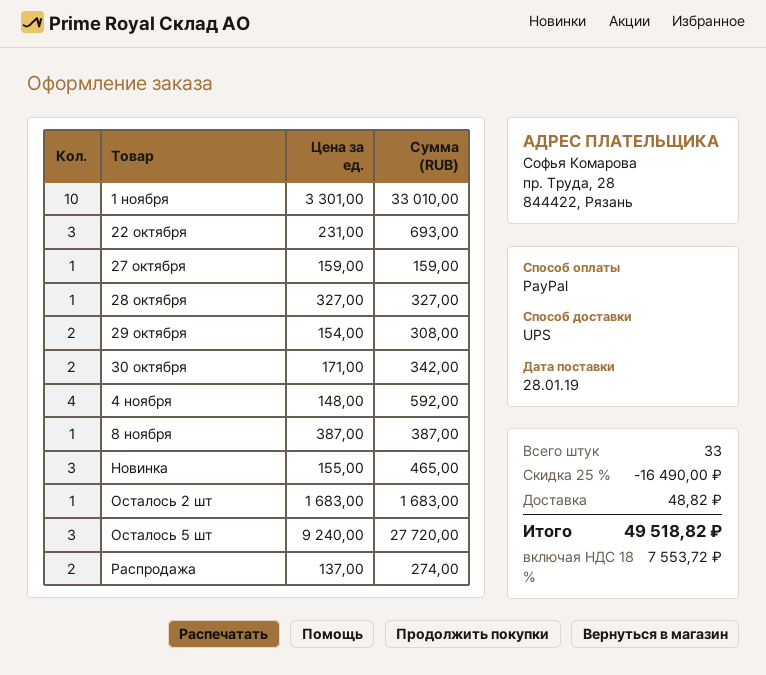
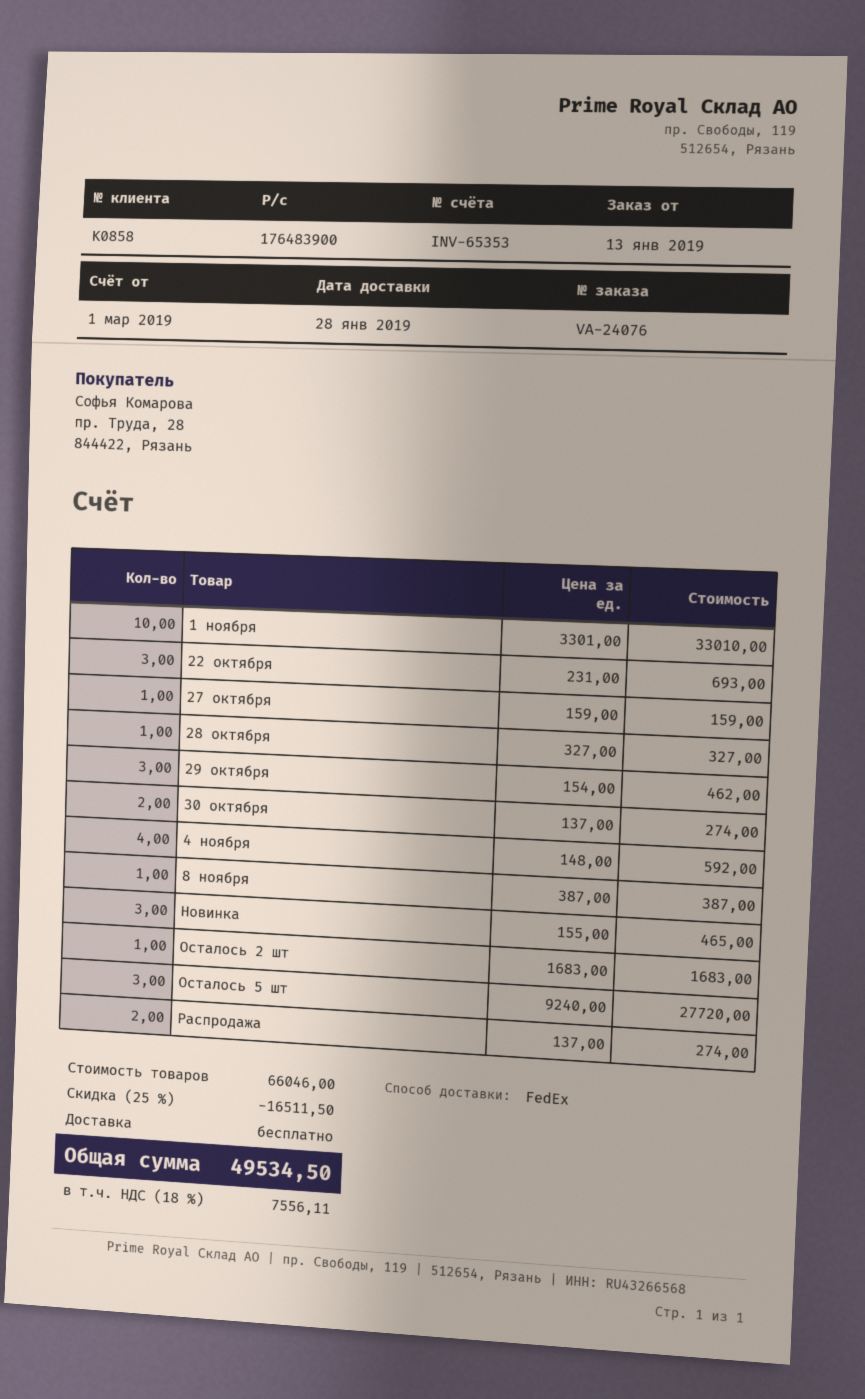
shipping method: UPS -> FedEx
29 октября: 2 x 154.00 = 308.00 -> 3 x 154.00 = 462.00
30 октября: 2 x 171.00 = 342.00 -> 2 x 137.00 = 274.00
discount: 25% = 16490.00 -> 25% = 16511.50
shipping: 48.82 -> 0.00
tax: 18% = 7553.72 -> 18% = 7556.11
total: 49518.82 -> 49534.50

